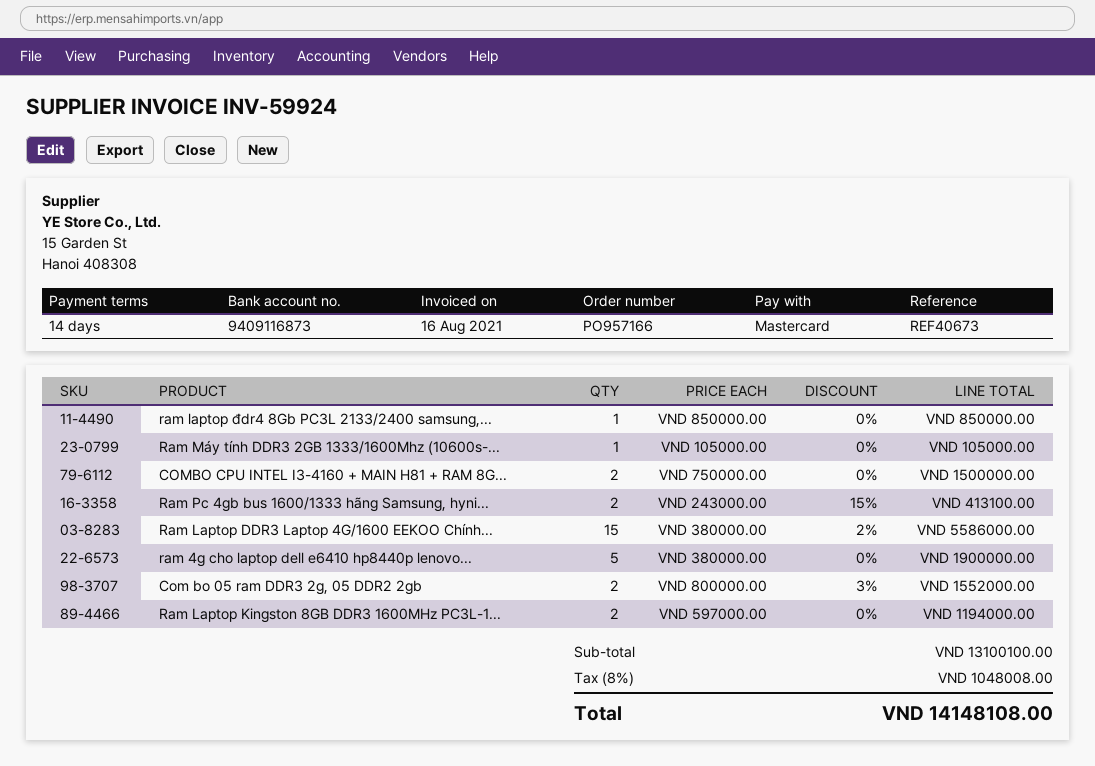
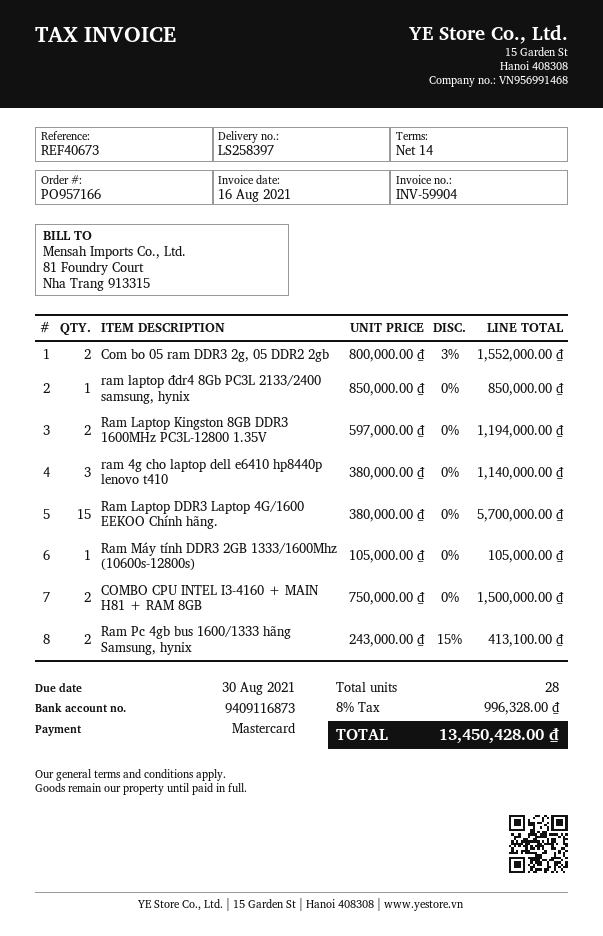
invoice number: INV-59924 -> INV-59904
Ram Laptop DDR3 Laptop 4G/1600 EEKOO Chính...: 15 x 380000.00 - 2% = 5586000.00 -> 15 x 380000.00 = 5700000.00
ram 4g cho laptop dell e6410 hp8440p lenovo...: 5 x 380000.00 = 1900000.00 -> 3 x 380000.00 = 1140000.00
tax: 8% = 1048008.00 -> 8% = 996328.00
total: 14148108.00 -> 13450428.00

